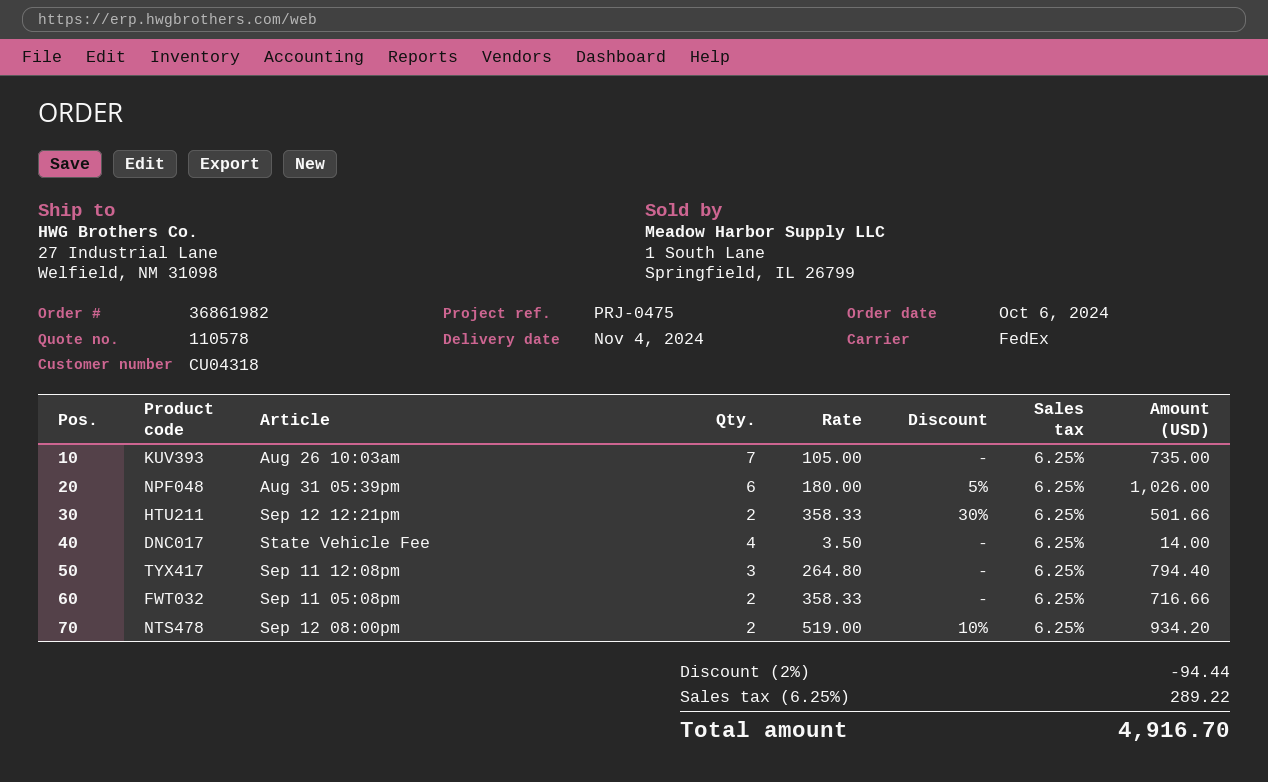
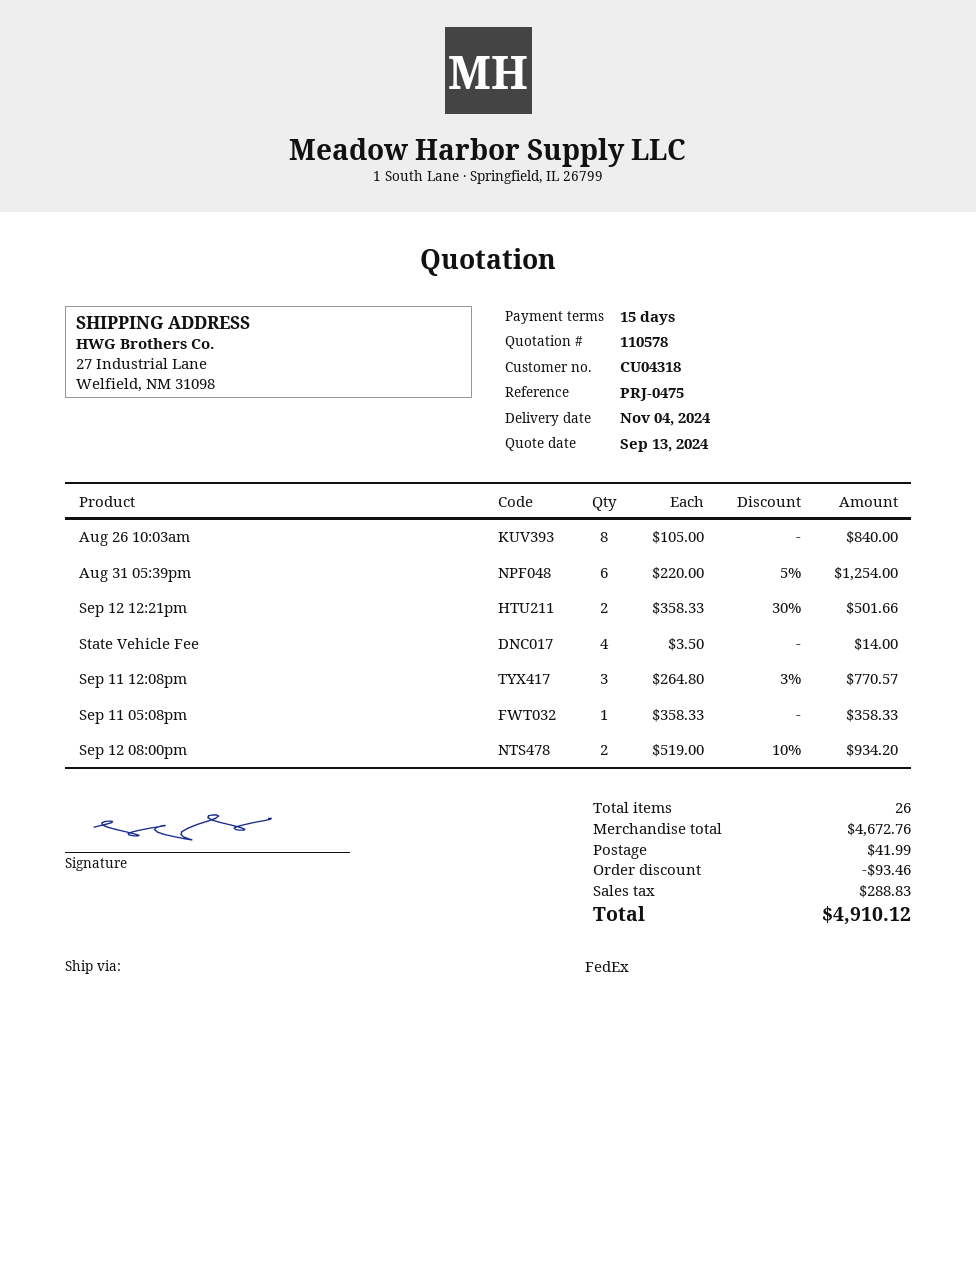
Aug 26 10:03am: 7 x 105.00 = 735.00 -> 8 x 105.00 = 840.00
Aug 31 05:39pm: 6 x 180.00 - 5% = 1026.00 -> 6 x 220.00 - 5% = 1254.00
Sep 11 12:08pm: 3 x 264.80 = 794.40 -> 3 x 264.80 - 3% = 770.57
Sep 11 05:08pm: 2 x 358.33 = 716.66 -> 1 x 358.33 = 358.33
discount: 94.44 -> 93.46
shipping: none -> 41.99
tax: 289.22 -> 288.83
total: 4916.70 -> 4910.12

